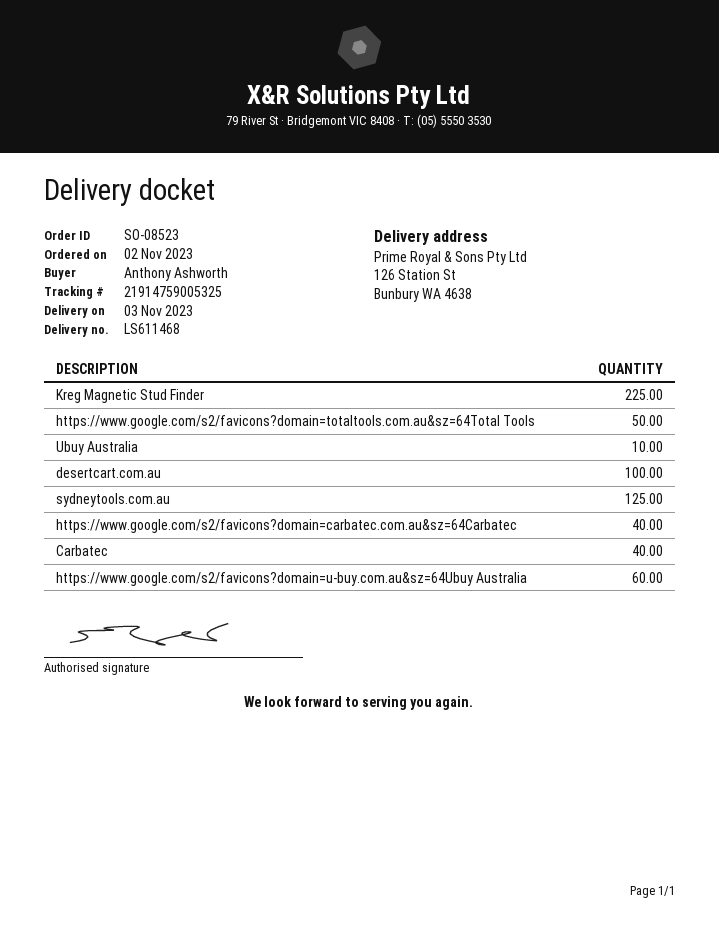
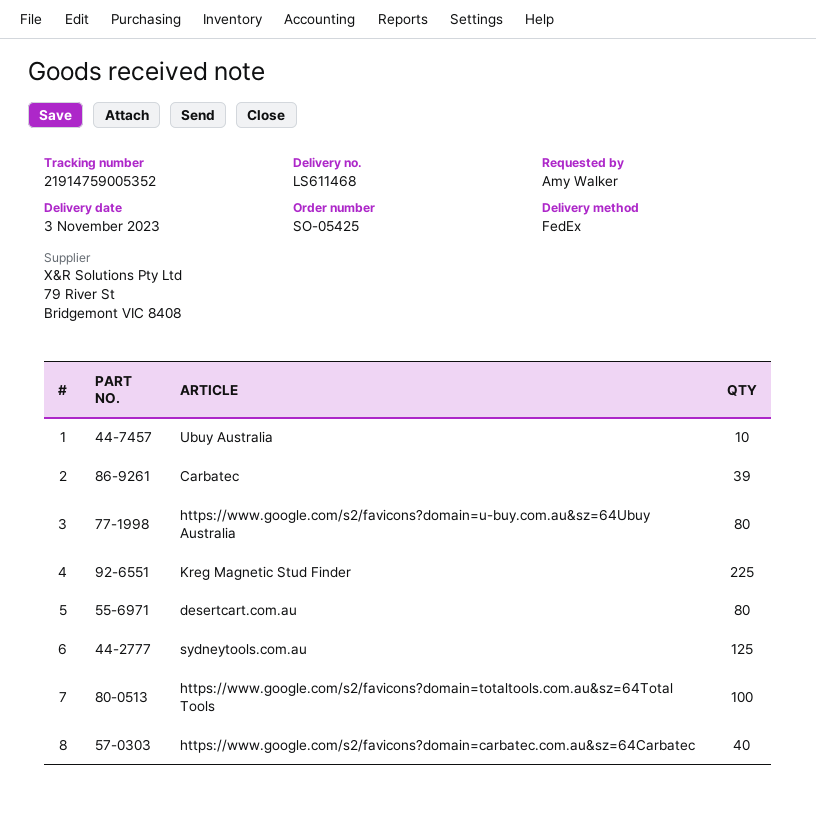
order number: SO-08523 -> SO-05425
ordered by: Anthony Ashworth -> Amy Walker
tracking number: 21914759005325 -> 21914759005352
https://www.google.com/s2/favicons?domain=totaltools.com.au&sz=64Total Tools: 50 -> 100
desertcart.com.au: 100 -> 80
Carbatec: 40 -> 39
https://www.google.com/s2/favicons?domain=u-buy.com.au&sz=64Ubuy Australia: 60 -> 80

